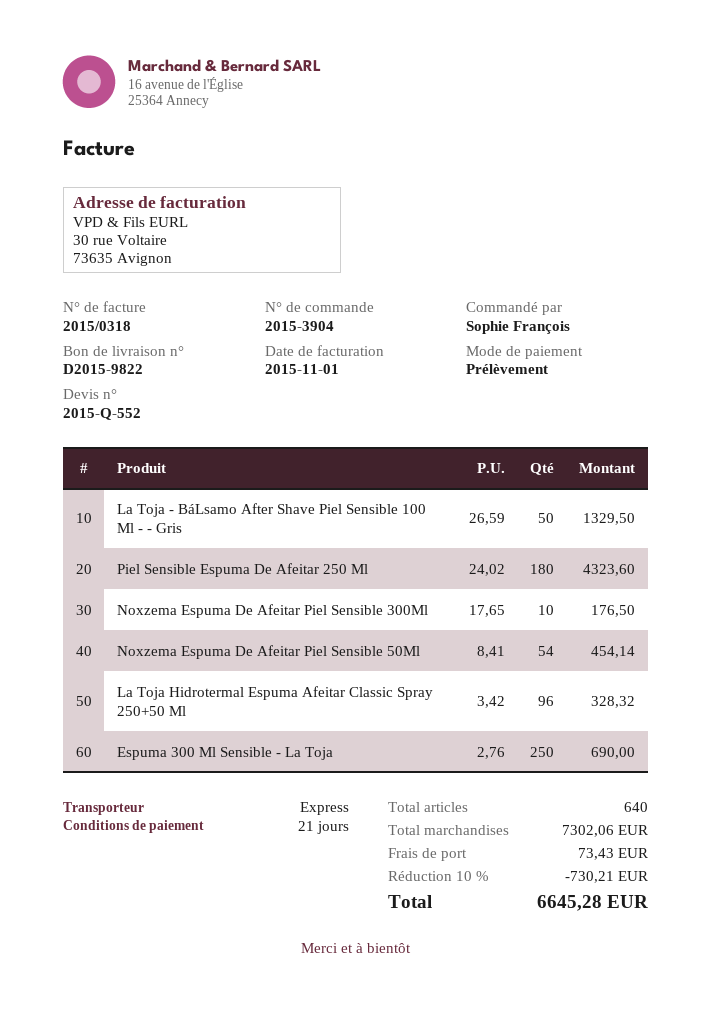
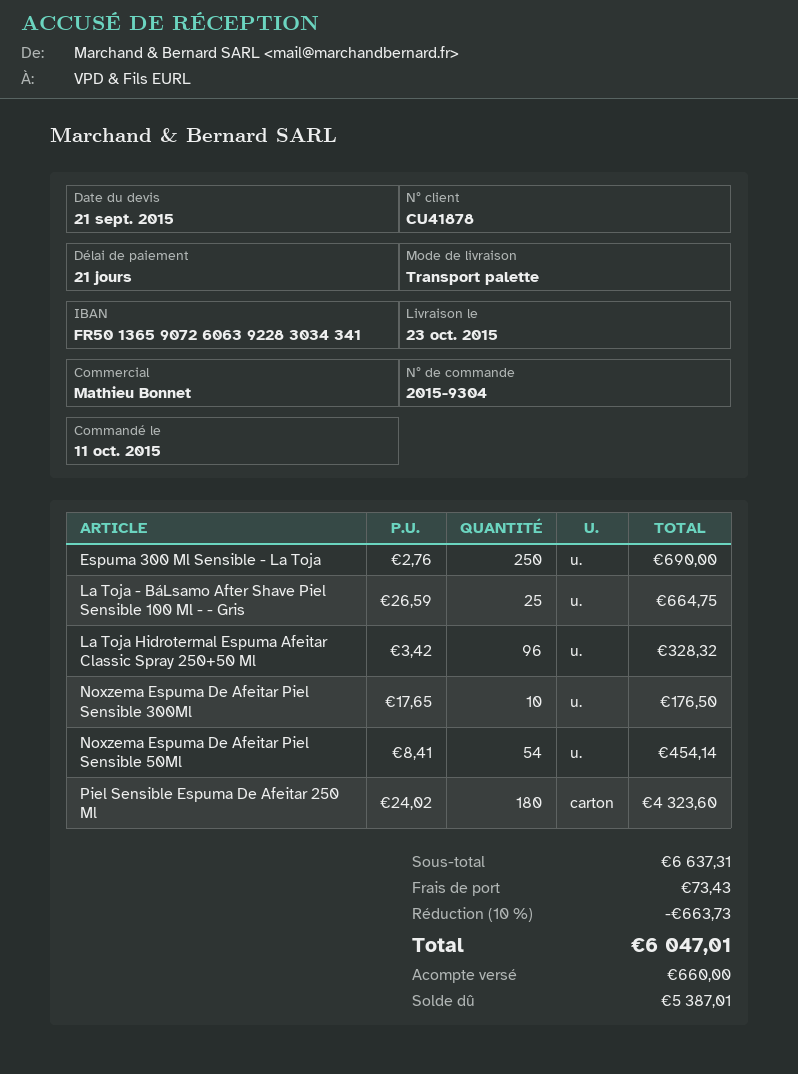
order number: 2015-3904 -> 2015-9304
shipping method: express -> pallet freight
La Toja - BáLsamo After Shave Piel Sensible 100 Ml - - Gris: 50 x 26.59 = 1329.50 -> 25 x 26.59 = 664.75
subtotal: 7302.06 -> 6637.31
discount: 10% = 730.21 -> 10% = 663.73
total: 6645.28 -> 6047.01

